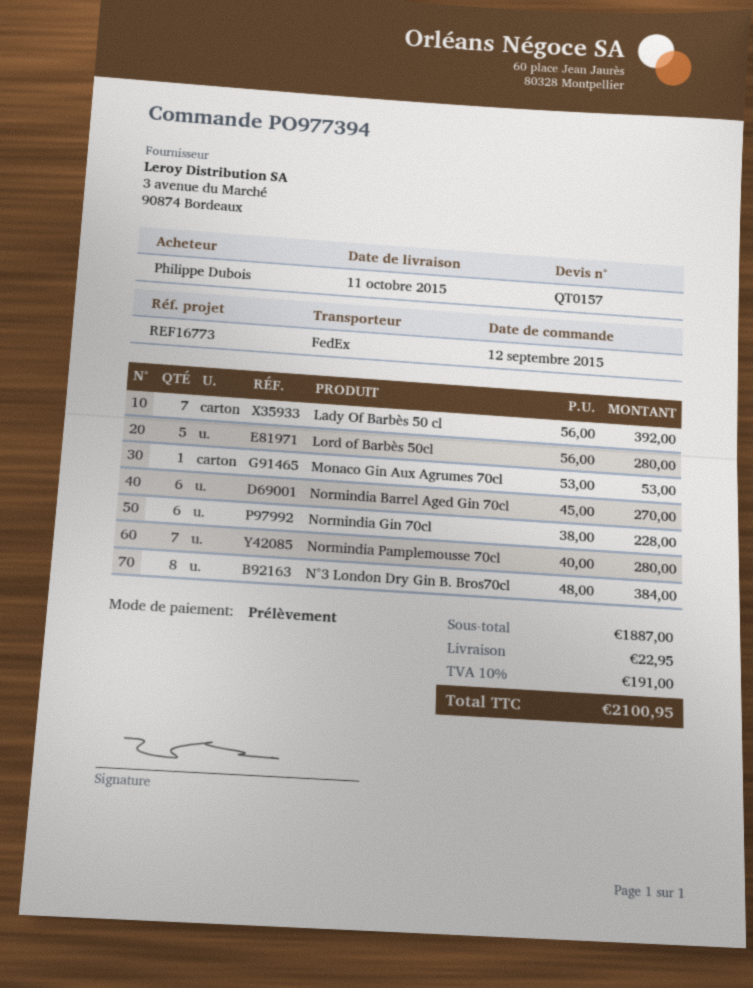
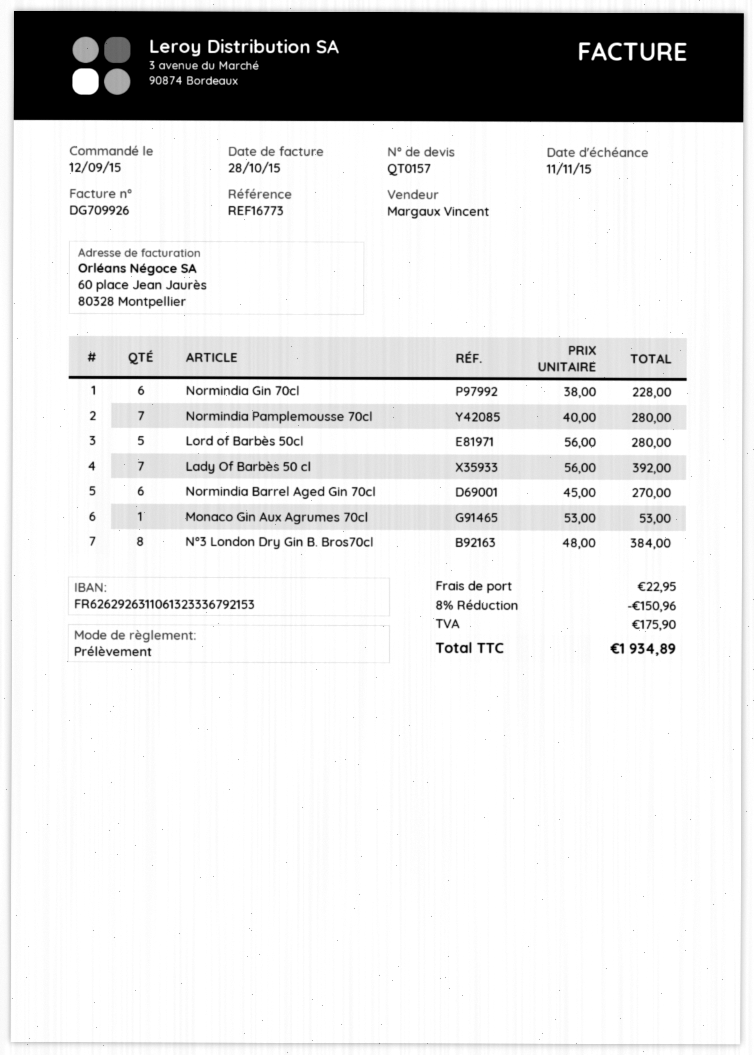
discount: none -> 8% = 150.96
tax: 191.00 -> 175.90
total: 2100.95 -> 1934.89

